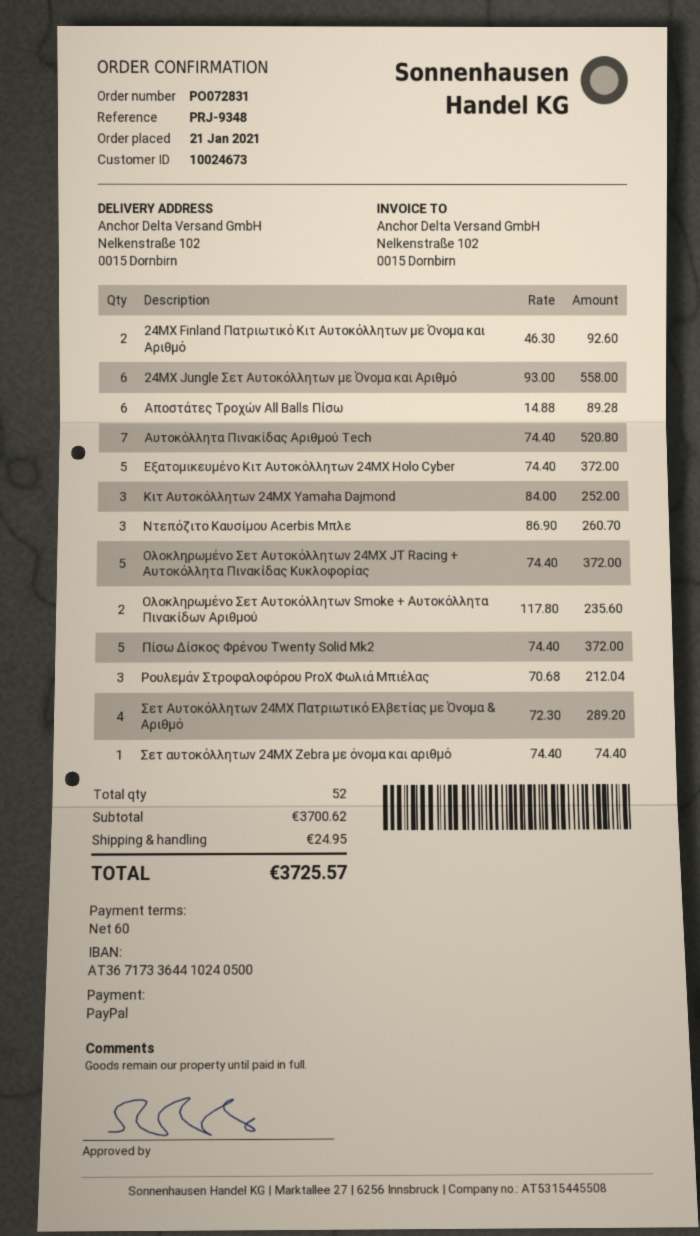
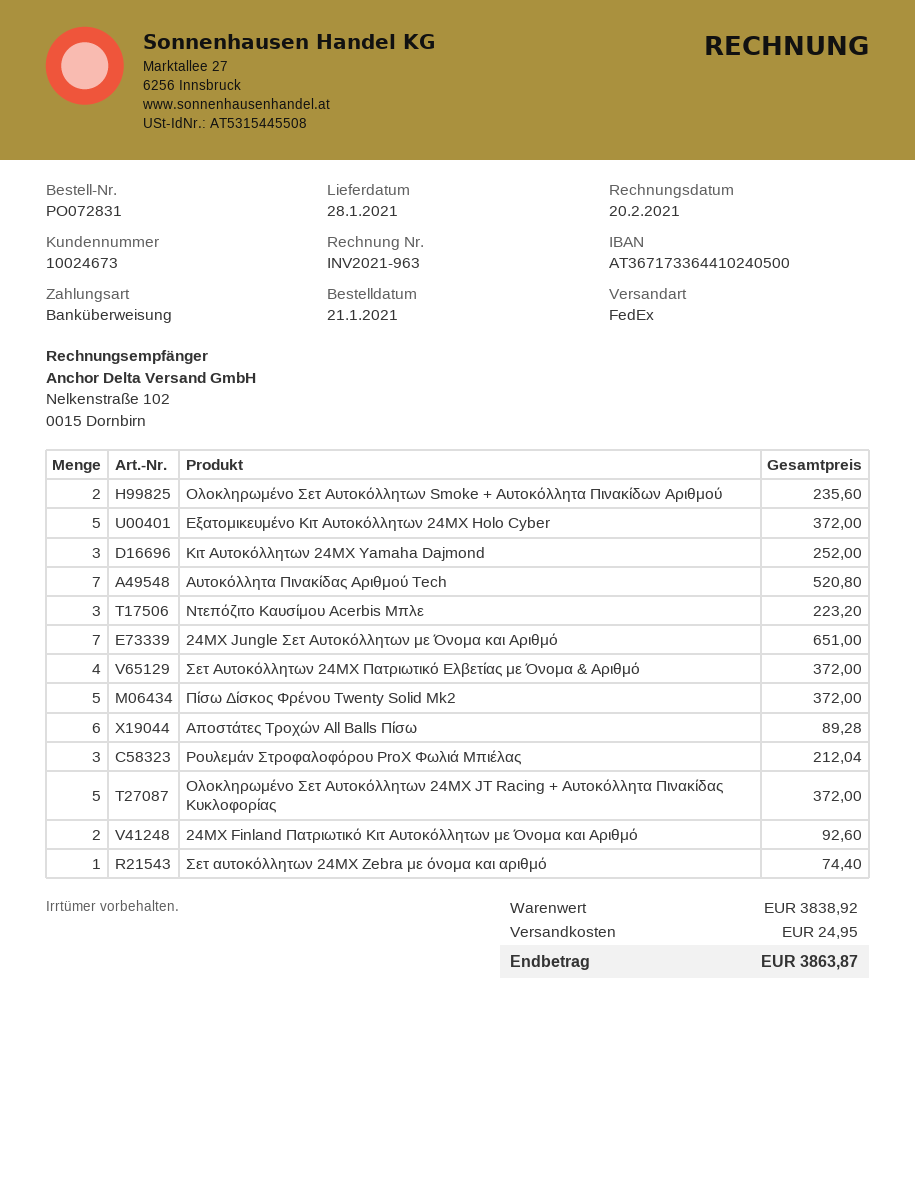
payment method: PayPal -> bank transfer
24MX Jungle Σετ Αυτοκόλλητων με Όνομα και Αριθμό: 6 for 558.00 -> 7 for 651.00
Ντεπόζιτο Καυσίμου Acerbis Μπλε: 3 for 260.70 -> 3 for 223.20
Σετ Αυτοκόλλητων 24MX Πατριωτικό Ελβετίας με Όνομα & Αριθμό: 4 for 289.20 -> 4 for 372.00
subtotal: 3700.62 -> 3838.92
total: 3725.57 -> 3863.87

